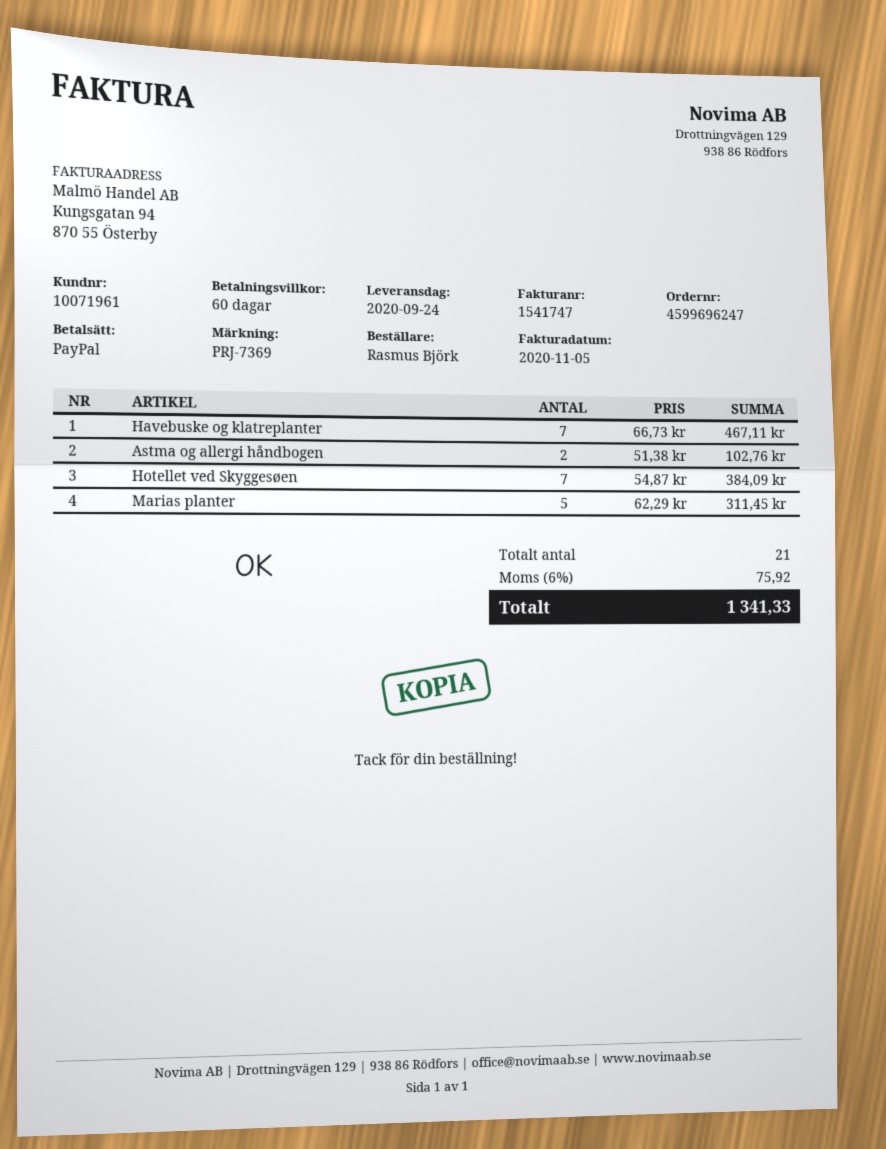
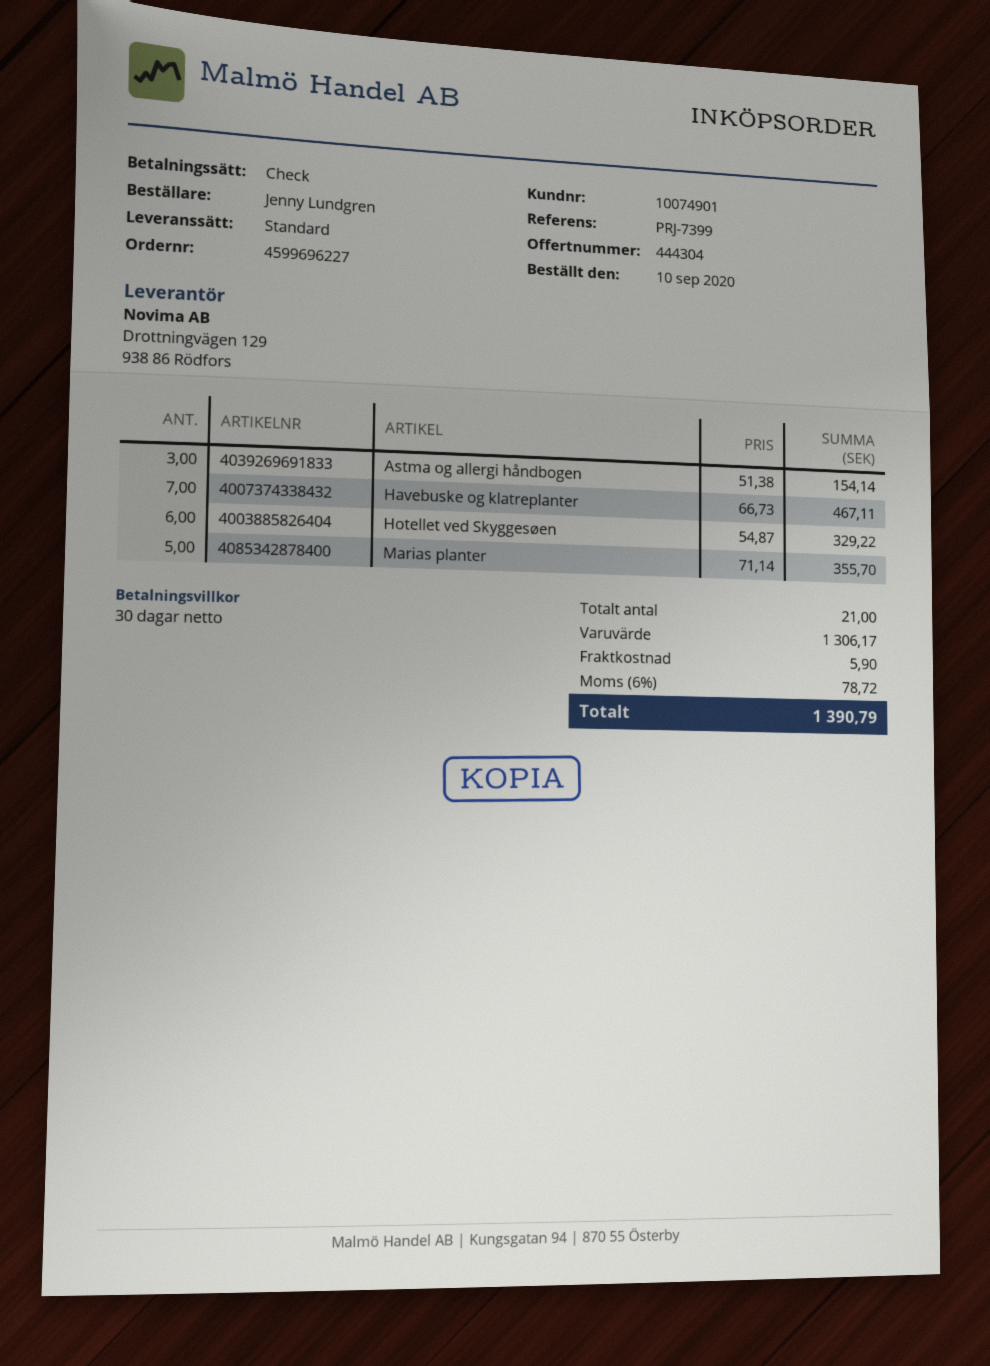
order number: 4599696247 -> 4599696227
payment terms: 60 days -> 30 days
customer number: 10071961 -> 10074901
reference: PRJ-7369 -> PRJ-7399
ordered by: Rasmus Björk -> Jenny Lundgren
payment method: PayPal -> cheque
Astma og allergi håndbogen: 2 x 51.38 = 102.76 -> 3 x 51.38 = 154.14
Hotellet ved Skyggesøen: 7 x 54.87 = 384.09 -> 6 x 54.87 = 329.22
Marias planter: 5 x 62.29 = 311.45 -> 5 x 71.14 = 355.70
shipping: none -> 5.90
tax: 6% = 75.92 -> 6% = 78.72
total: 1341.33 -> 1390.79

